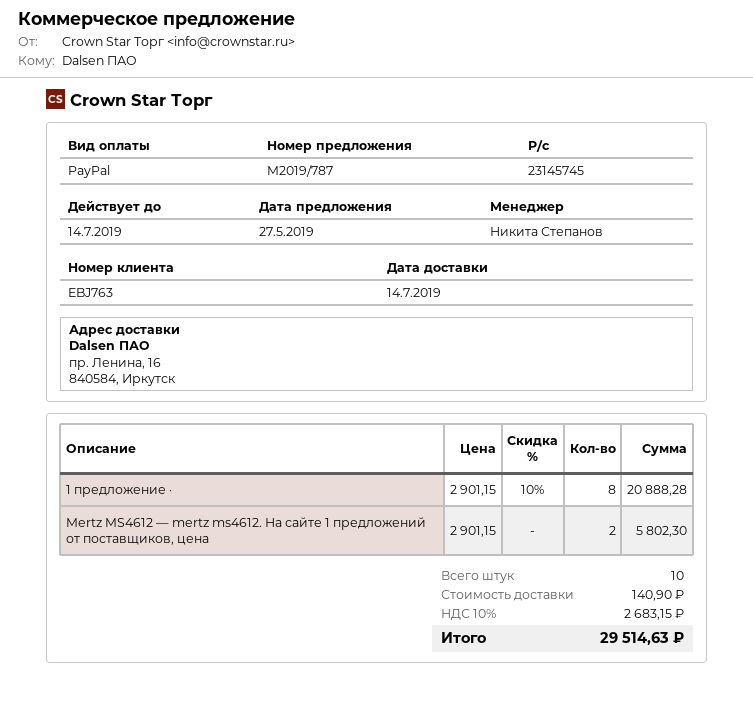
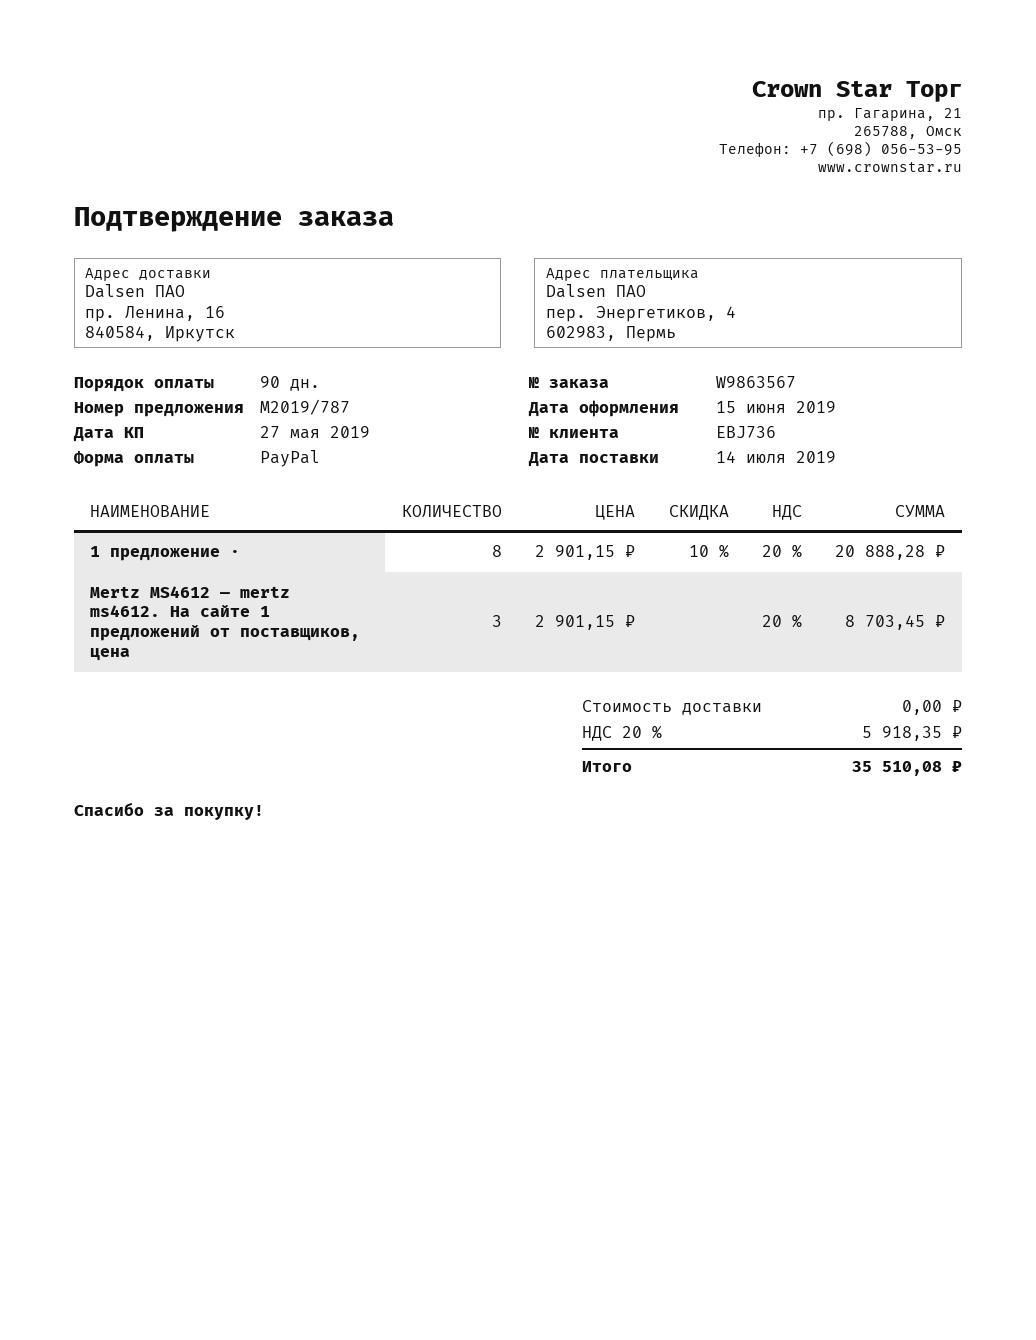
customer number: EBJ763 -> EBJ736
Mertz MS4612 — mertz ms4612. На сайте 1 предложений от поставщиков, цена: 2 x 2901.15 = 5802.30 -> 3 x 2901.15 = 8703.45
shipping: 140.90 -> 0.00
tax: 10% = 2683.15 -> 20% = 5918.35
total: 29514.63 -> 35510.08

